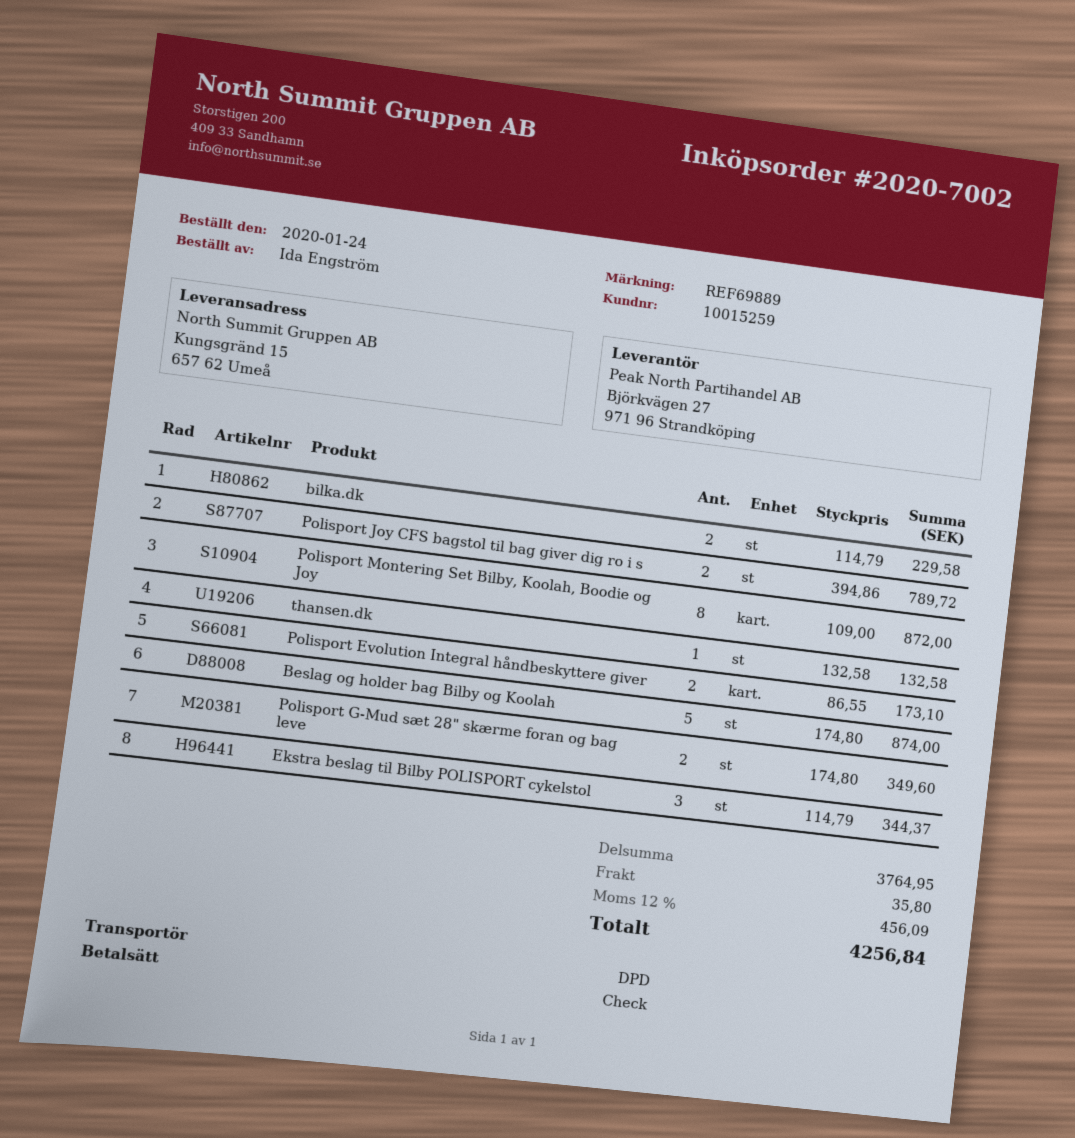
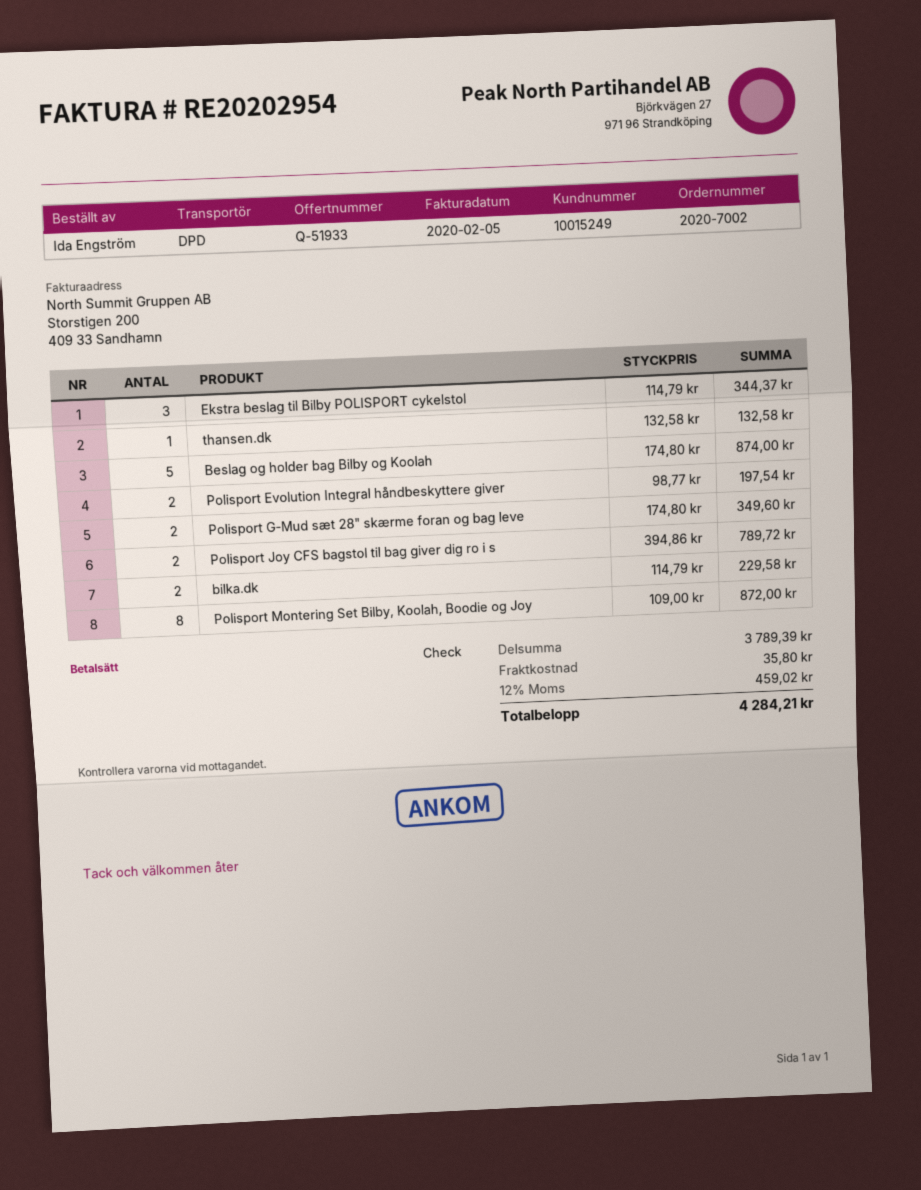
customer number: 10015259 -> 10015249
Polisport Evolution Integral håndbeskyttere giver: 2 x 86.55 = 173.10 -> 2 x 98.77 = 197.54
subtotal: 3764.95 -> 3789.39
tax: 12% = 456.09 -> 12% = 459.02
total: 4256.84 -> 4284.21

